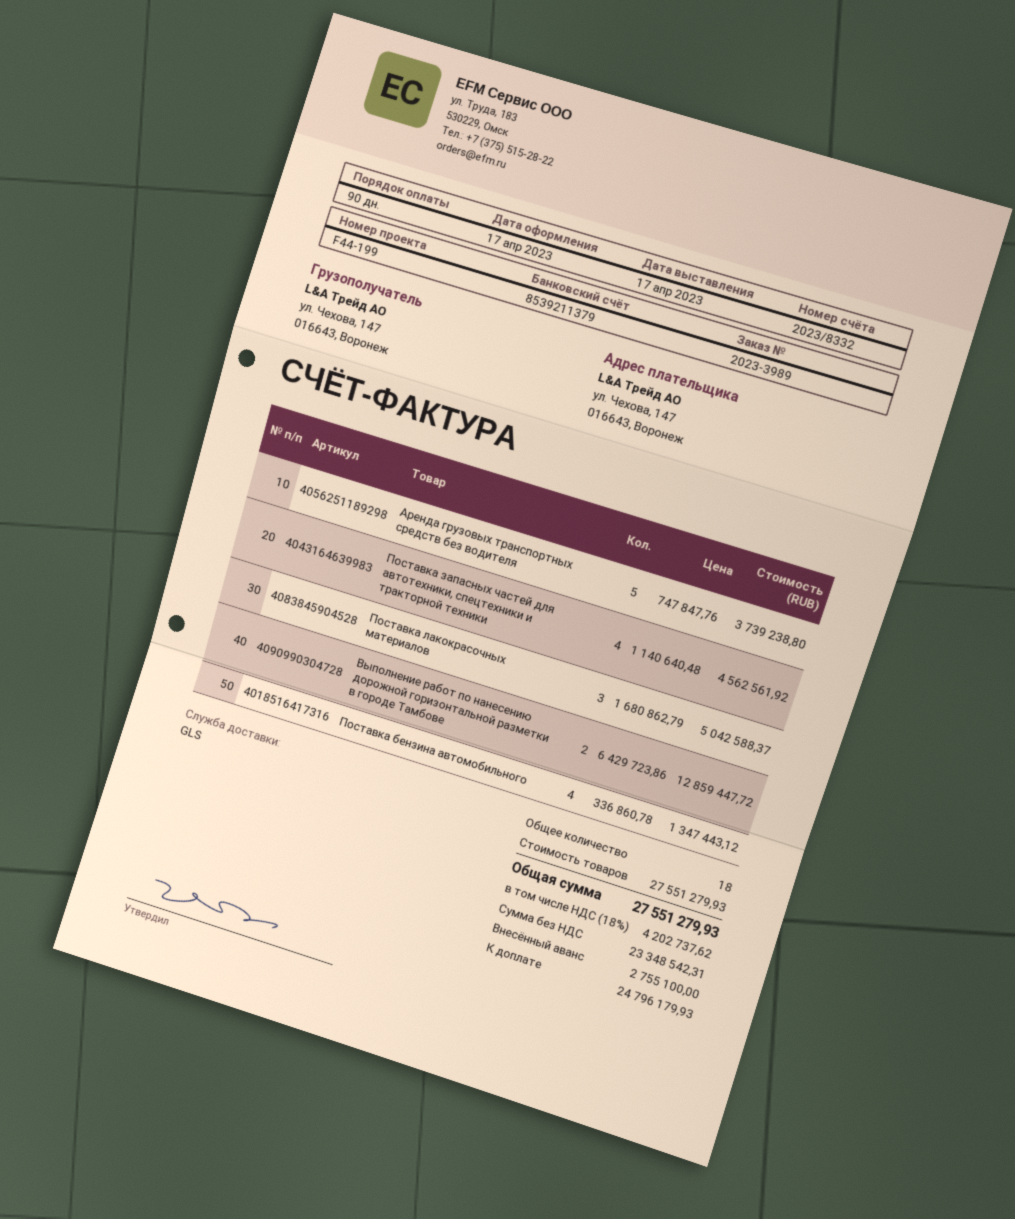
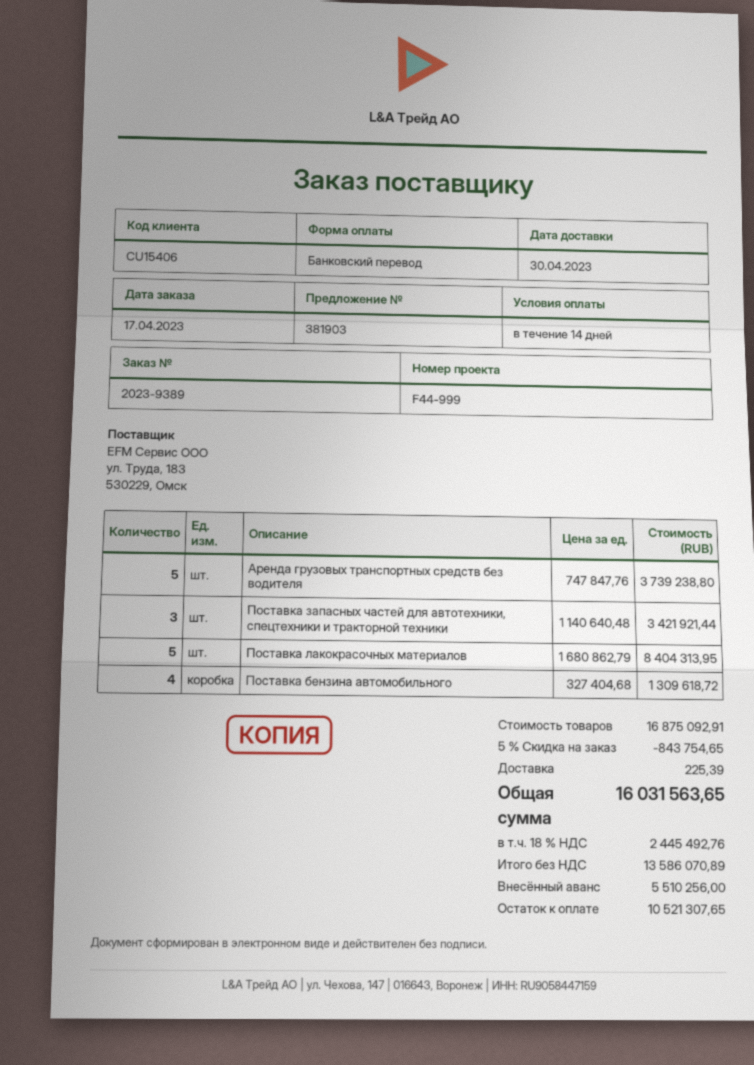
order number: 2023-3989 -> 2023-9389
payment terms: 90 days -> 14 days
reference: F44-199 -> F44-999
Поставка запасных частей для автотехники, спецтехники и тракторной техники: 4 x 1140640.48 = 4562561.92 -> 3 x 1140640.48 = 3421921.44
Поставка лакокрасочных материалов: 3 x 1680862.79 = 5042588.37 -> 5 x 1680862.79 = 8404313.95
Выполнение работ по нанесению дорожной горизонтальной разметки в городе Тамбове: 2 x 6429723.86 = 12859447.72 -> none
Поставка бензина автомобильного: 4 x 336860.78 = 1347443.12 -> 4 x 327404.68 = 1309618.72
subtotal: 27551279.93 -> 16875092.91
discount: none -> 5% = 843754.65
shipping: none -> 225.39
net: 23348542.31 -> 13586070.89
tax: 18% = 4202737.62 -> 18% = 2445492.76
total: 27551279.93 -> 16031563.65
deposit: 2755100.00 -> 5510256.00
balance: 24796179.93 -> 10521307.65

